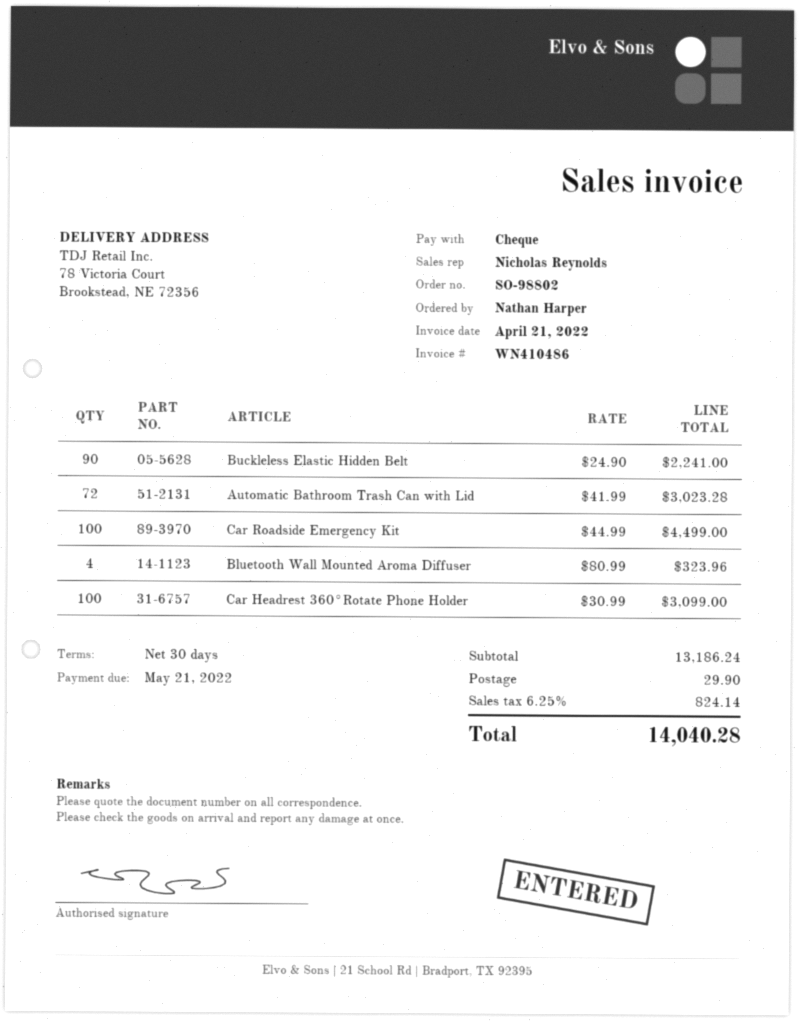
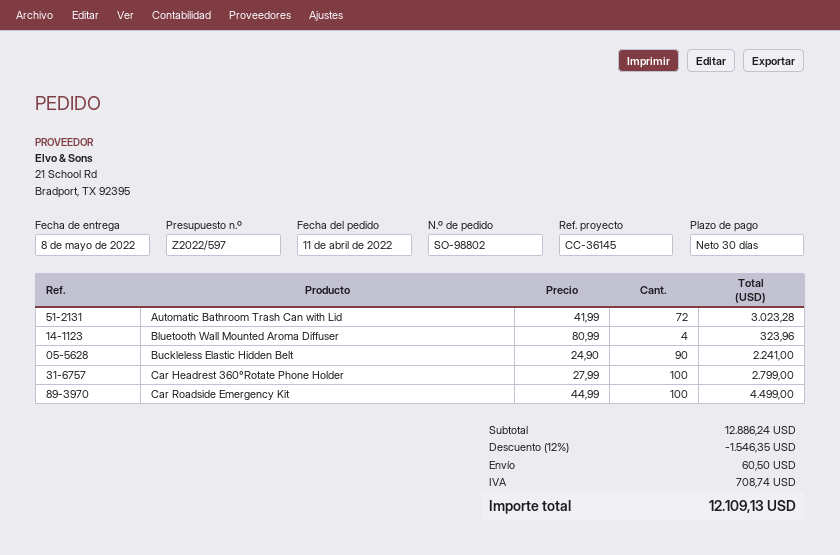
Car Headrest 360°Rotate Phone Holder: 100 x 30.99 = 3099.00 -> 100 x 27.99 = 2799.00
subtotal: 13186.24 -> 12886.24
discount: none -> 12% = 1546.35
shipping: 29.90 -> 60.50
tax: 824.14 -> 708.74
total: 14040.28 -> 12109.13

